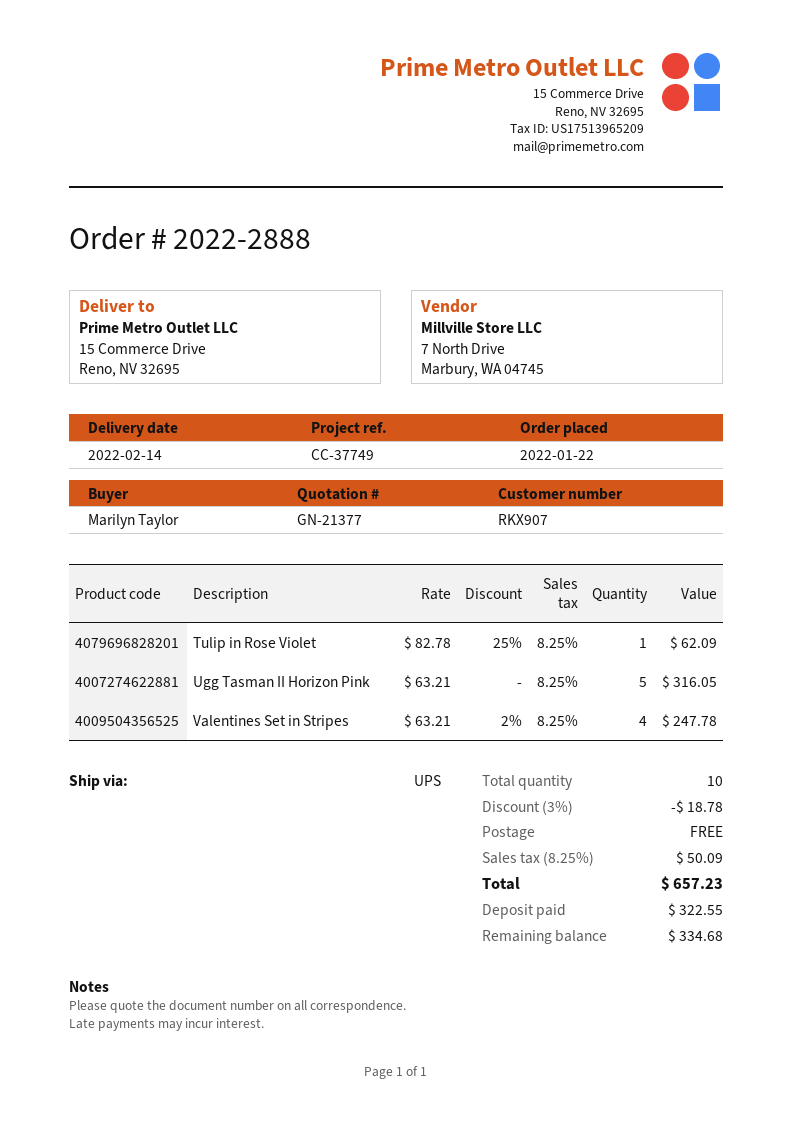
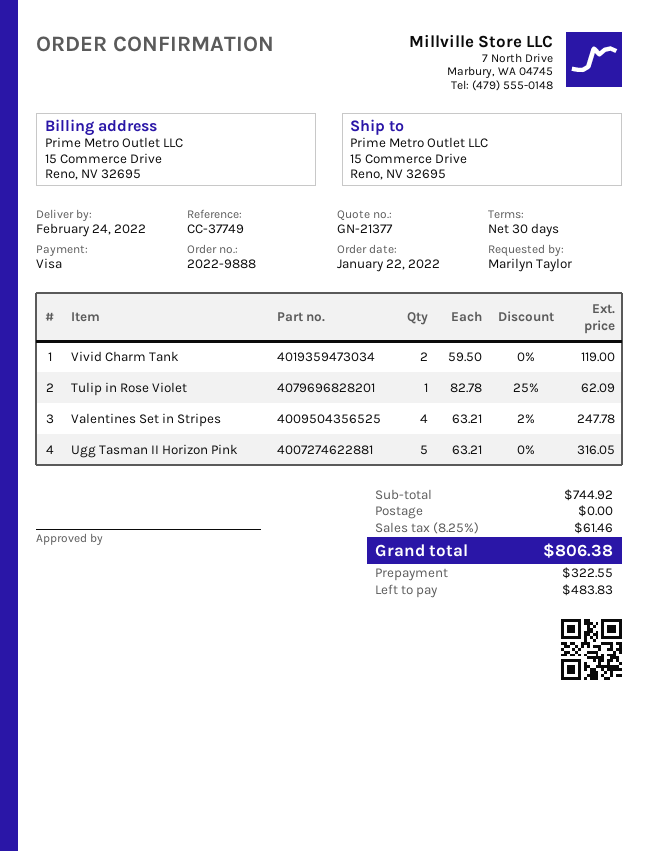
order number: 2022-2888 -> 2022-9888
delivery date: 2022-02-14 -> 2022-02-24
Vivid Charm Tank: none -> 2 x 59.50 = 119.00
discount: 3% = 18.78 -> none
tax: 8.25% = 50.09 -> 8.25% = 61.46
total: 657.23 -> 806.38
balance: 334.68 -> 483.83

